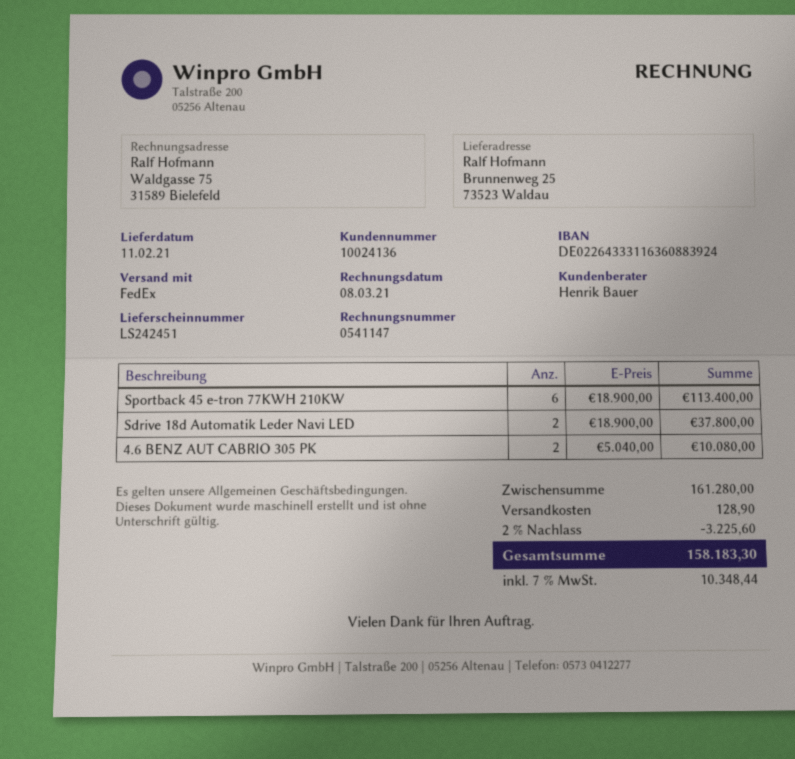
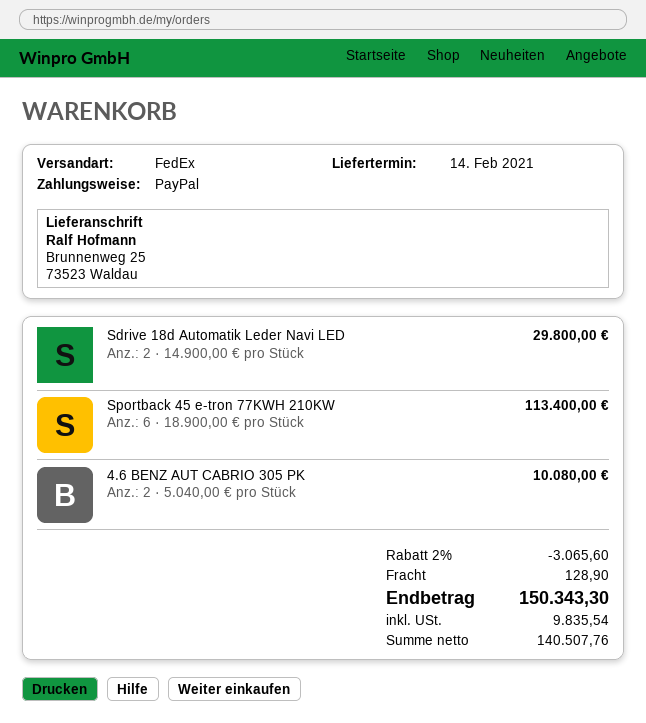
delivery date: 2021-02-11 -> 2021-02-14
Sdrive 18d Automatik Leder Navi LED: 2 x 18900.00 = 37800.00 -> 2 x 14900.00 = 29800.00
discount: 2% = 3225.60 -> 2% = 3065.60
tax: 10348.44 -> 9835.54
total: 158183.30 -> 150343.30

